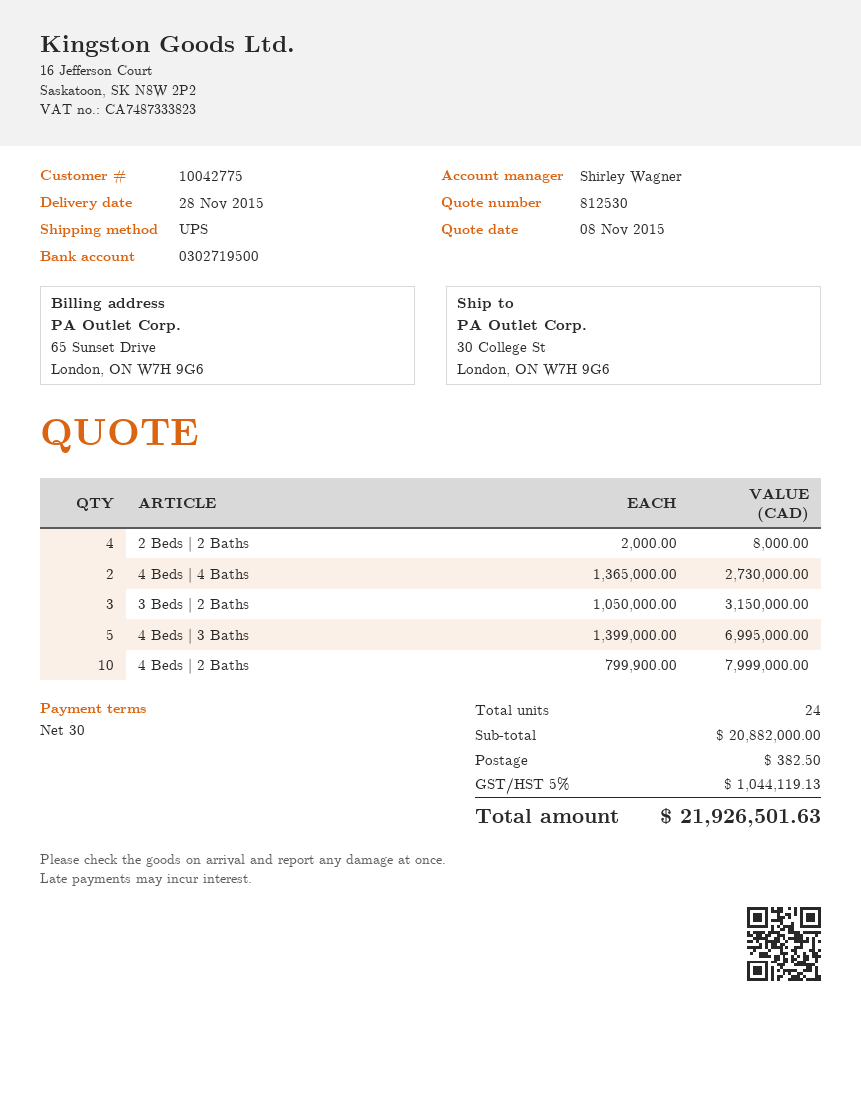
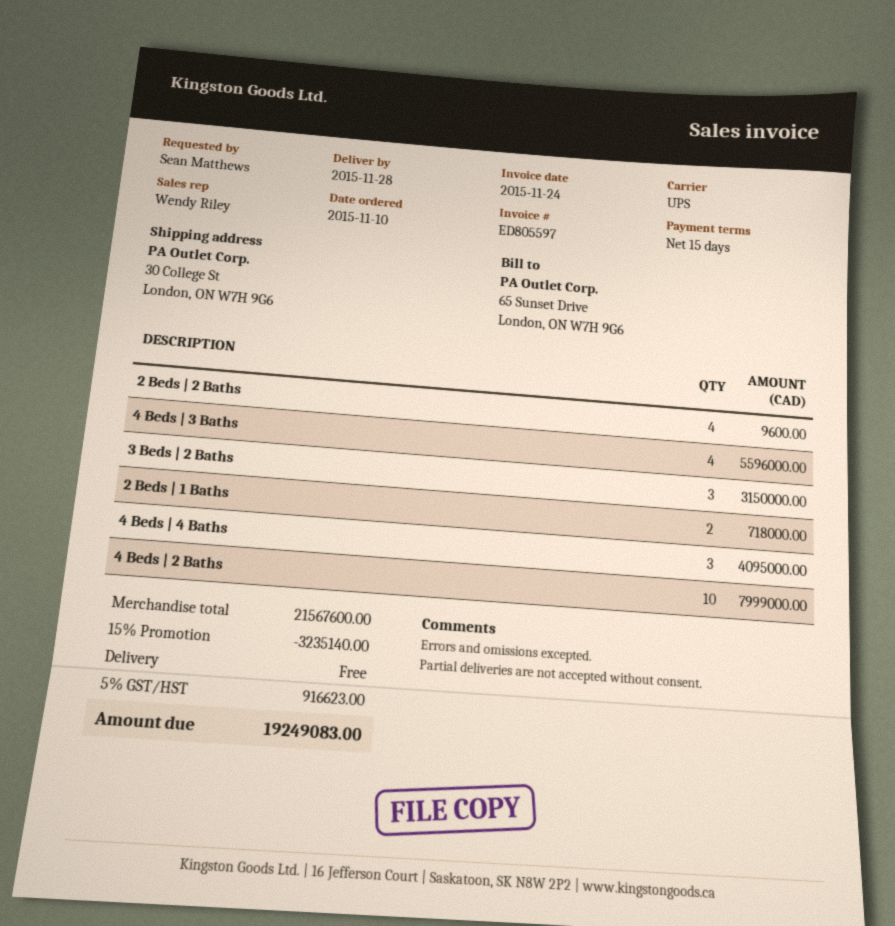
payment terms: 30 days -> 15 days
sales rep: Shirley Wagner -> Wendy Riley
2 Beds | 2 Baths: 4 for 8000.00 -> 4 for 9600.00
4 Beds | 4 Baths: 2 for 2730000.00 -> 3 for 4095000.00
4 Beds | 3 Baths: 5 for 6995000.00 -> 4 for 5596000.00
2 Beds | 1 Baths: none -> 2 for 718000.00
subtotal: 20882000.00 -> 21567600.00
discount: none -> 15% = 3235140.00
shipping: 382.50 -> 0.00
tax: 5% = 1044119.13 -> 5% = 916623.00
total: 21926501.63 -> 19249083.00

